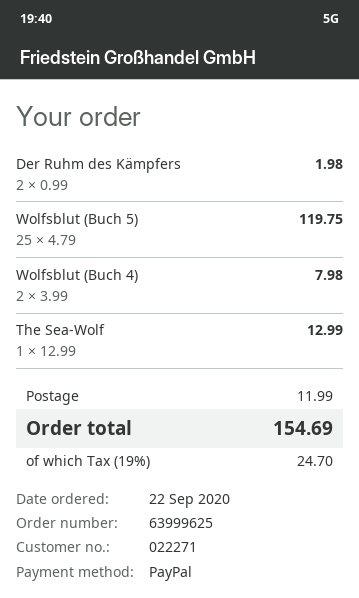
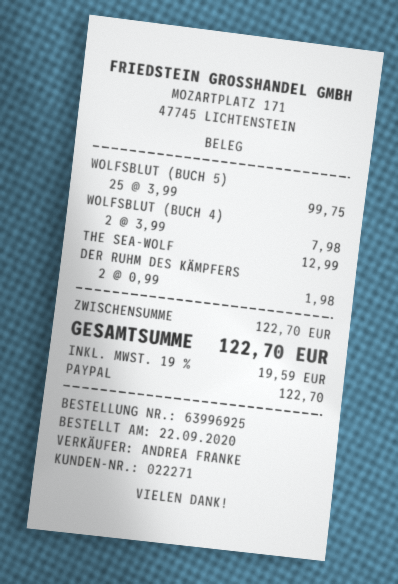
order number: 63999625 -> 63996925
Wolfsblut (Buch 5): 25 x 4.79 = 119.75 -> 25 x 3.99 = 99.75
shipping: 11.99 -> none
tax: 19% = 24.70 -> 19% = 19.59
total: 154.69 -> 122.70

